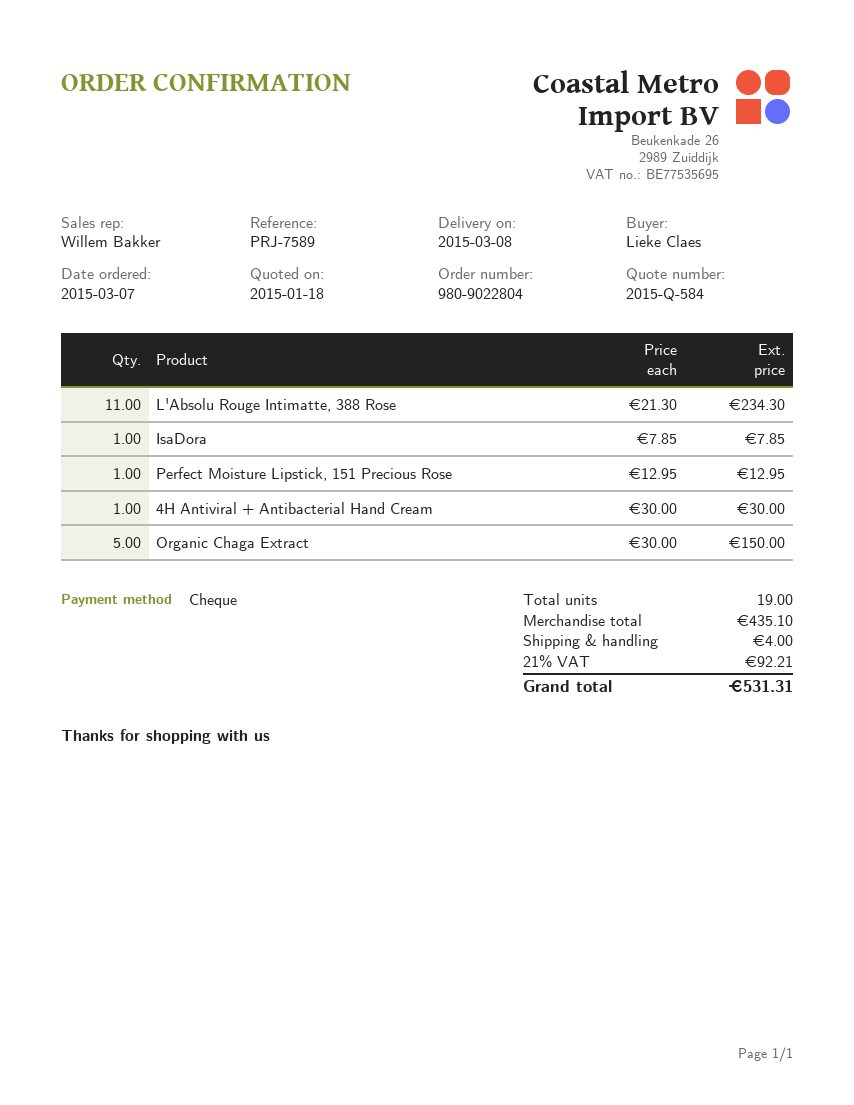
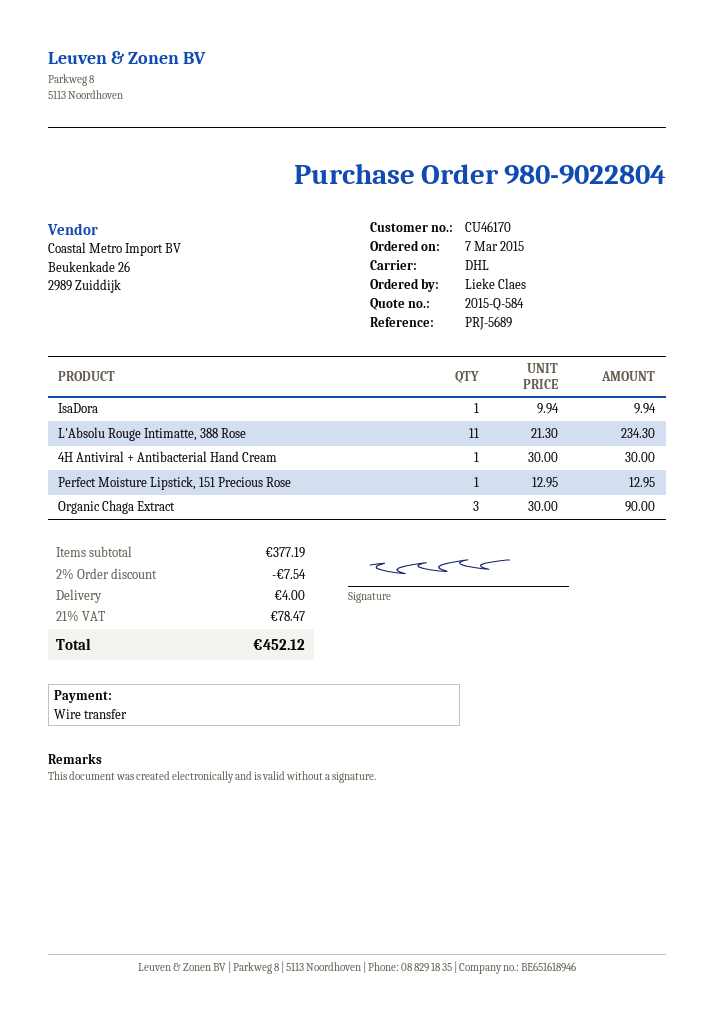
reference: PRJ-7589 -> PRJ-5689
payment method: cheque -> bank transfer
IsaDora: 1 x 7.85 = 7.85 -> 1 x 9.94 = 9.94
Organic Chaga Extract: 5 x 30.00 = 150.00 -> 3 x 30.00 = 90.00
subtotal: 435.10 -> 377.19
discount: none -> 2% = 7.54
tax: 21% = 92.21 -> 21% = 78.47
total: 531.31 -> 452.12

